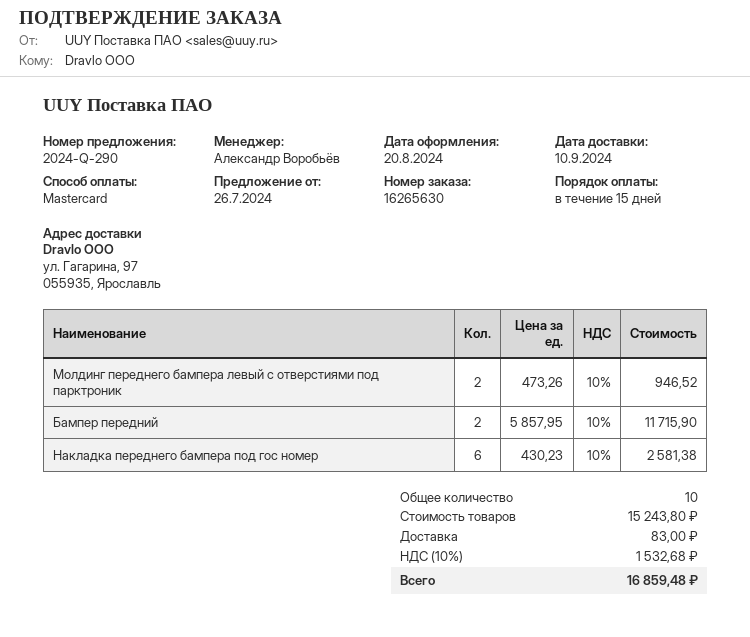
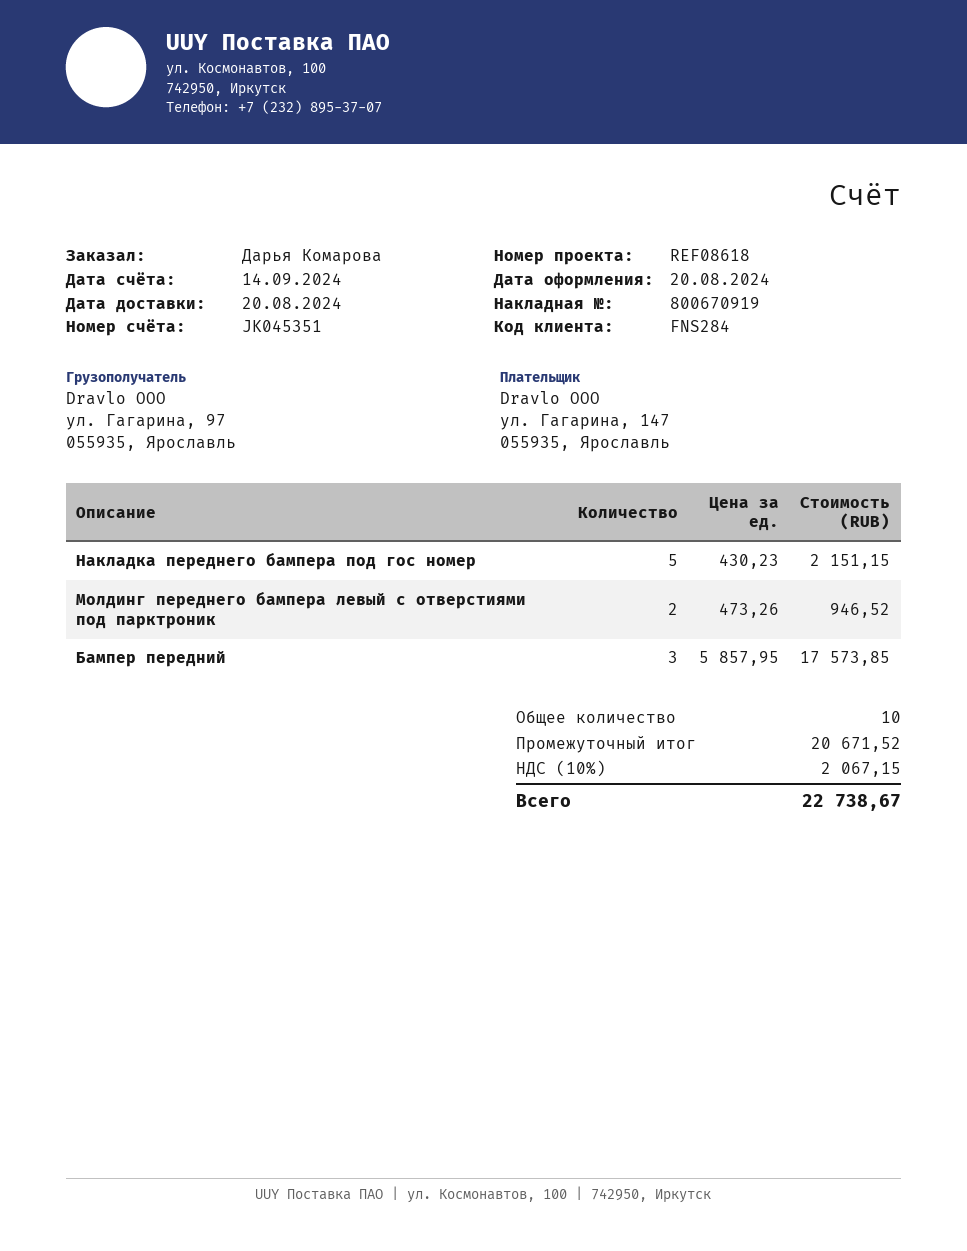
delivery date: 2024-09-10 -> 2024-08-20
Бампер передний: 2 x 5857.95 = 11715.90 -> 3 x 5857.95 = 17573.85
Накладка переднего бампера под гос номер: 6 x 430.23 = 2581.38 -> 5 x 430.23 = 2151.15
subtotal: 15243.80 -> 20671.52
shipping: 83.00 -> none
tax: 10% = 1532.68 -> 10% = 2067.15
total: 16859.48 -> 22738.67

